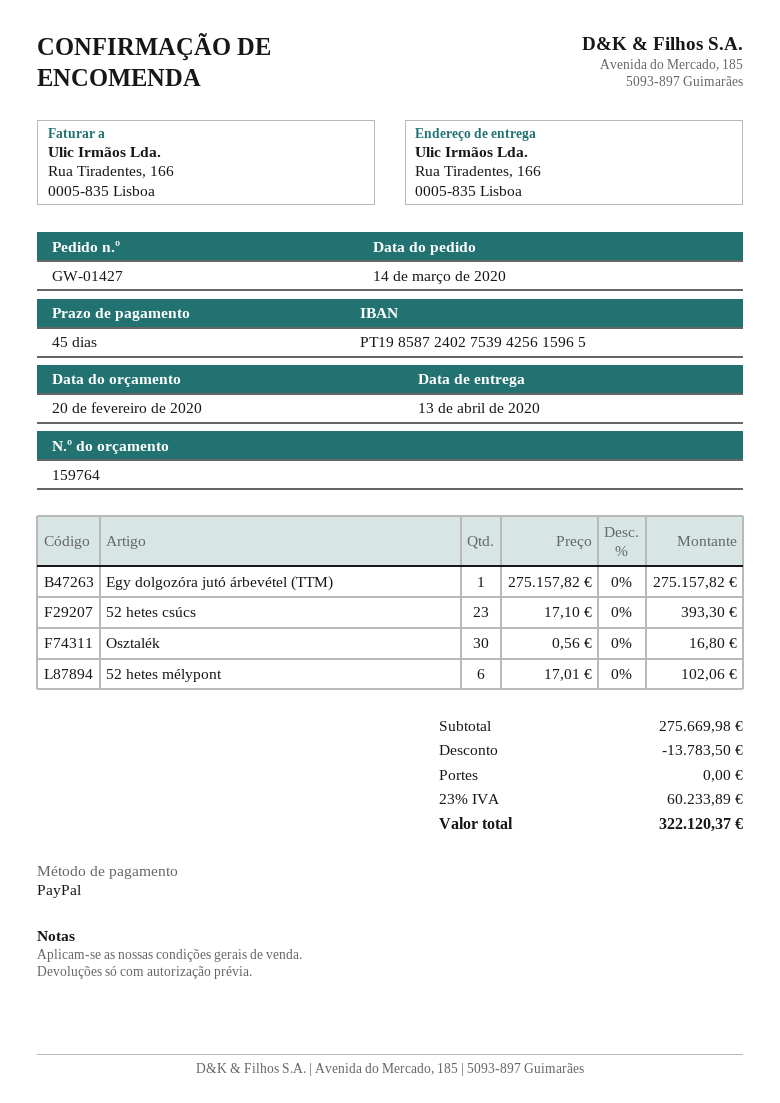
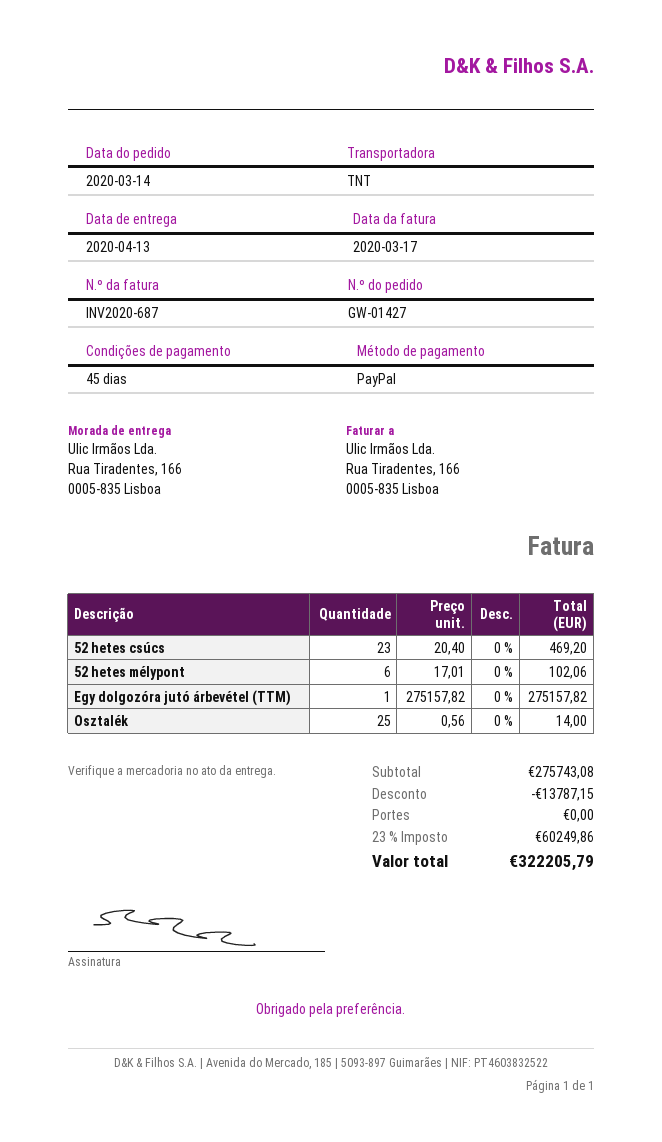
52 hetes csúcs: 23 x 17.10 = 393.30 -> 23 x 20.40 = 469.20
Osztalék: 30 x 0.56 = 16.80 -> 25 x 0.56 = 14.00
subtotal: 275669.98 -> 275743.08
discount: 13783.50 -> 13787.15
tax: 23% = 60233.89 -> 23% = 60249.86
total: 322120.37 -> 322205.79

